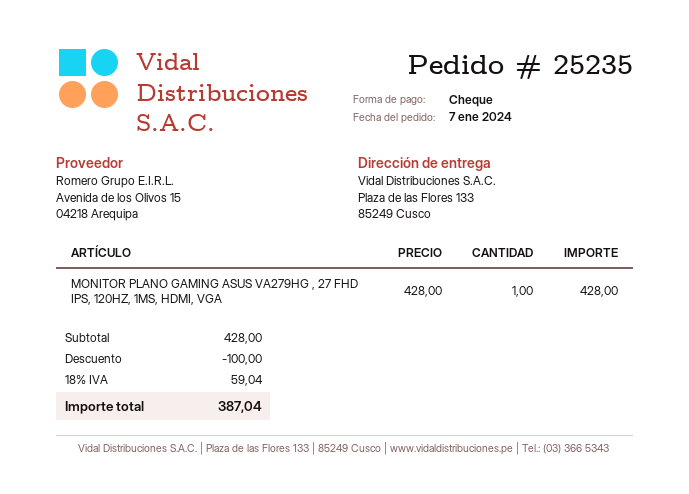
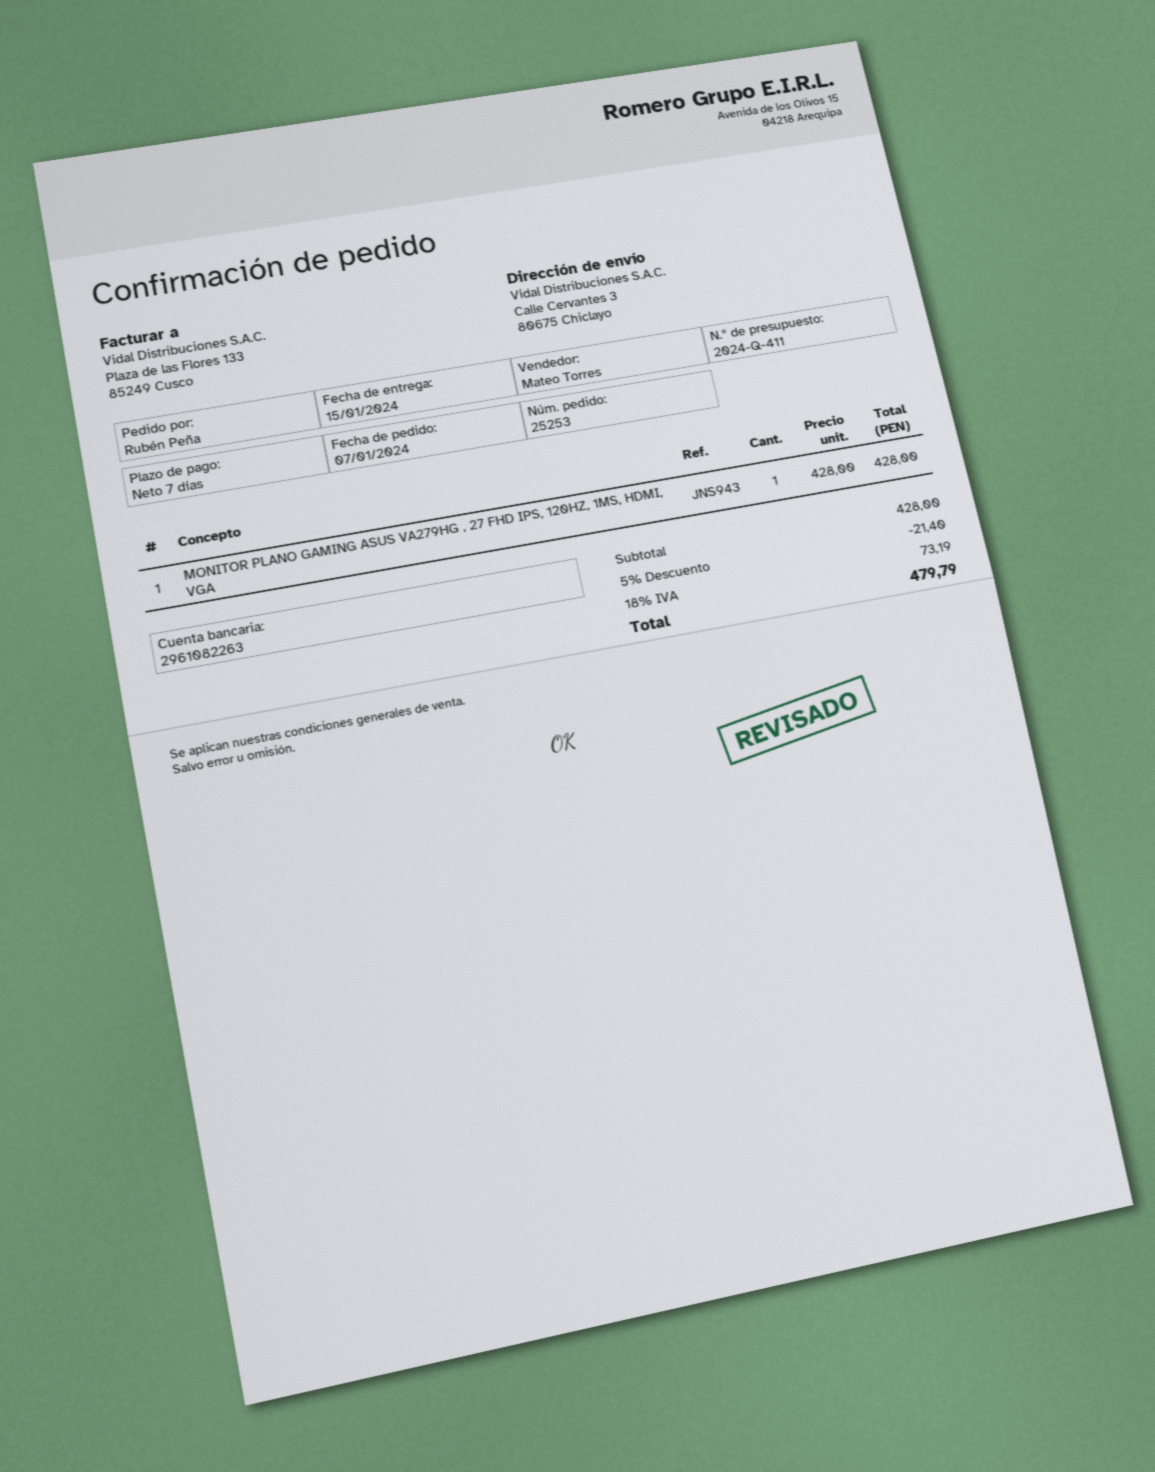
order number: 25235 -> 25253
ship to: Plaza de las Flores 133, 85249 Cusco -> Calle Cervantes 3, 80675 Chiclayo
discount: 100.00 -> 21.40
tax: 18% = 59.04 -> 18% = 73.19
total: 387.04 -> 479.79

